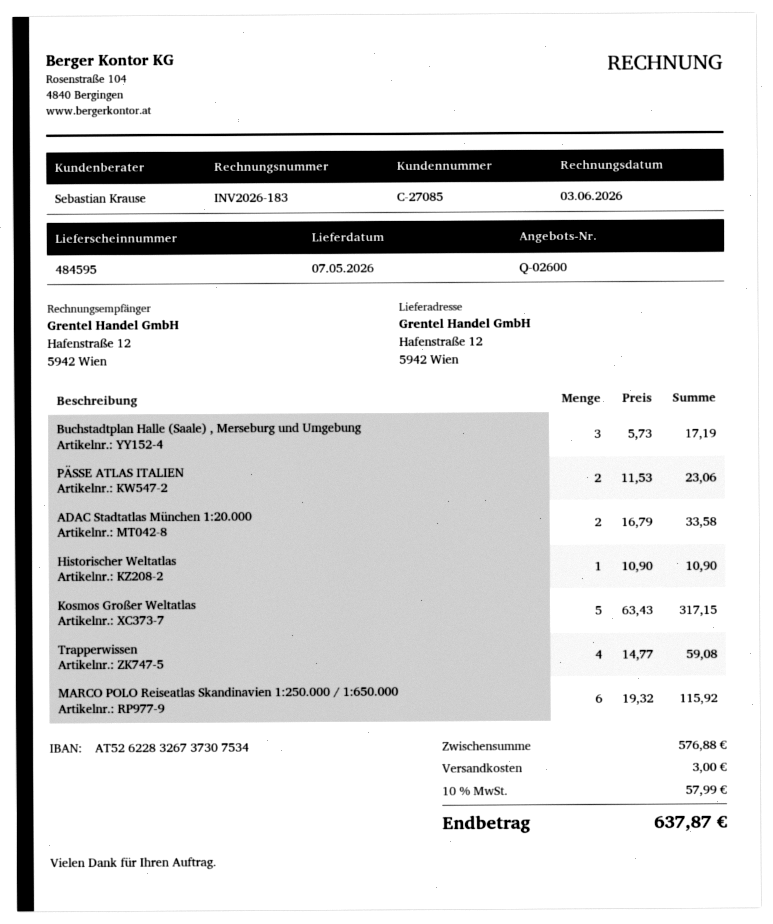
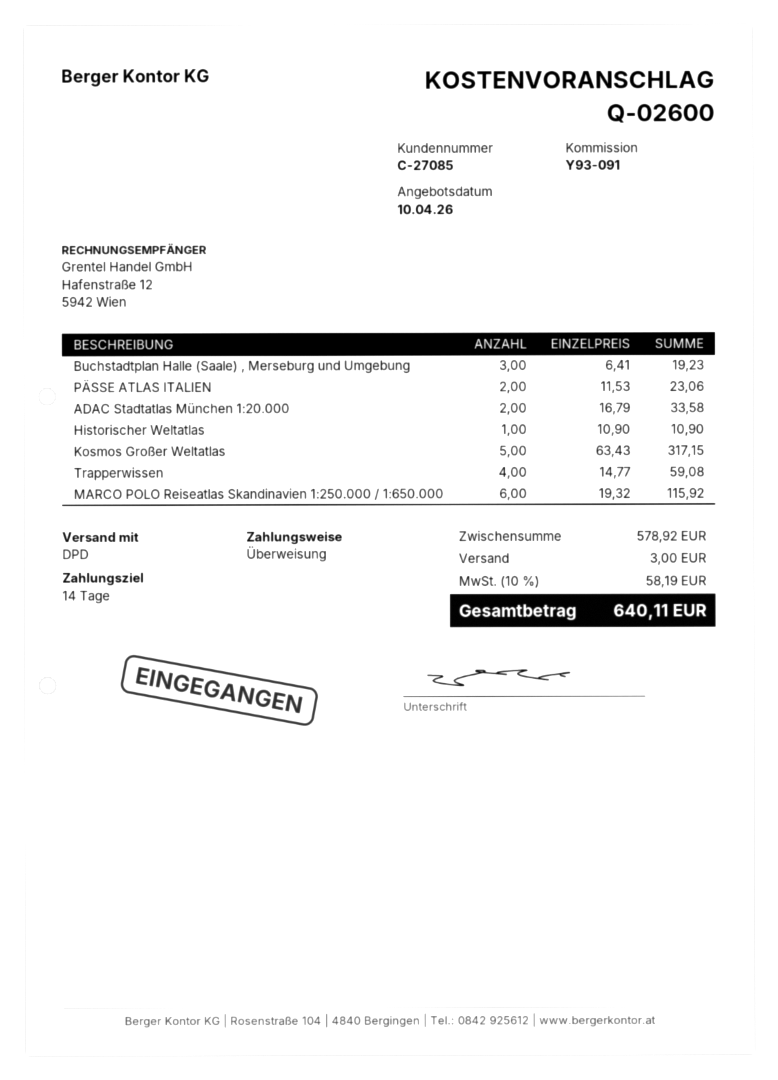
Buchstadtplan Halle (Saale) , Merseburg und Umgebung: 3 x 5.73 = 17.19 -> 3 x 6.41 = 19.23
subtotal: 576.88 -> 578.92
tax: 10% = 57.99 -> 10% = 58.19
total: 637.87 -> 640.11

